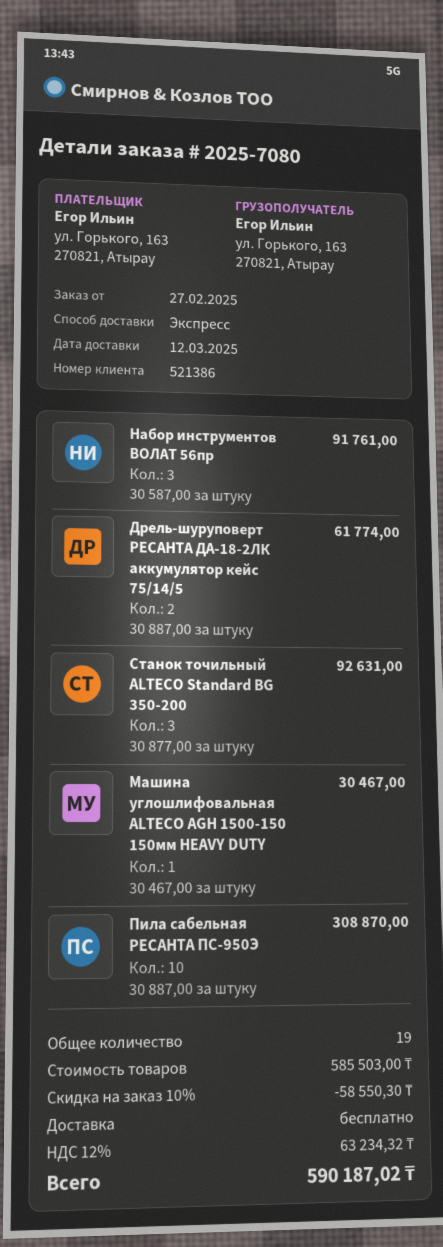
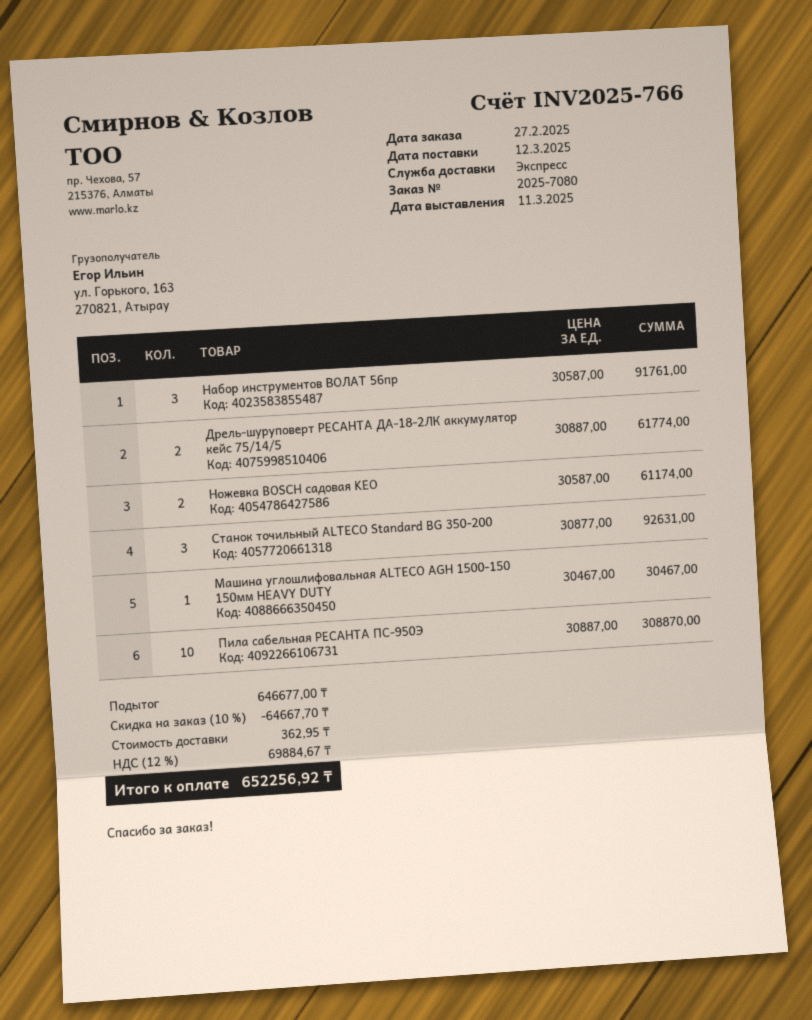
Ножевка BOSCH садовая KEO: none -> 2 x 30587.00 = 61174.00
subtotal: 585503.00 -> 646677.00
discount: 10% = 58550.30 -> 10% = 64667.70
shipping: 0.00 -> 362.95
tax: 12% = 63234.32 -> 12% = 69884.67
total: 590187.02 -> 652256.92

